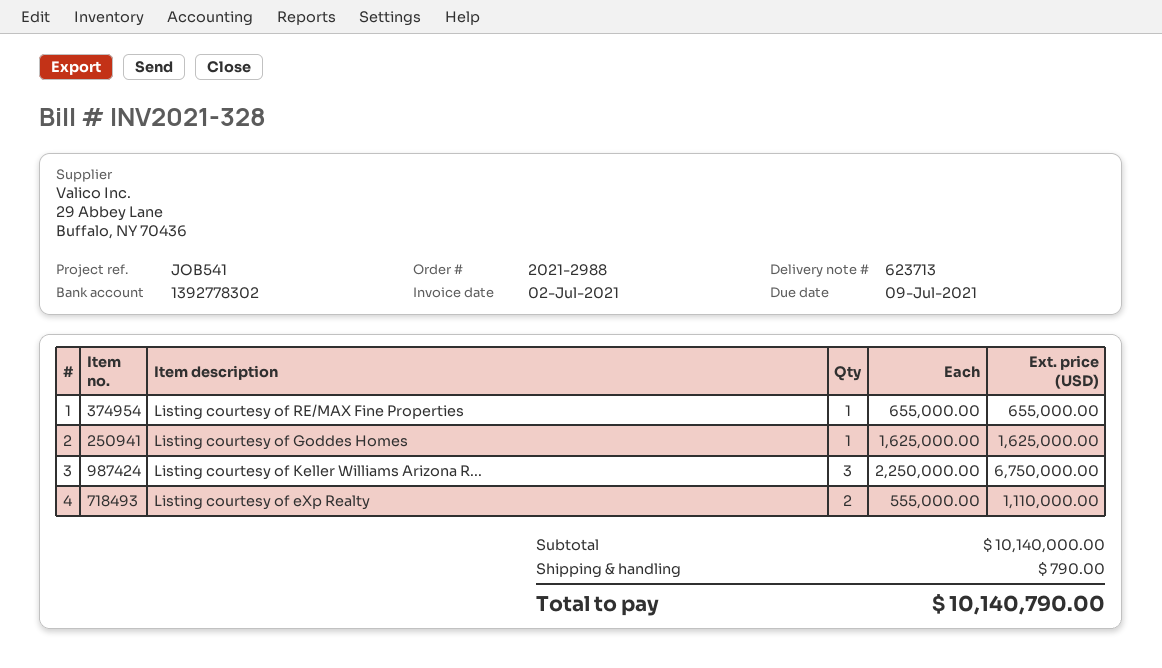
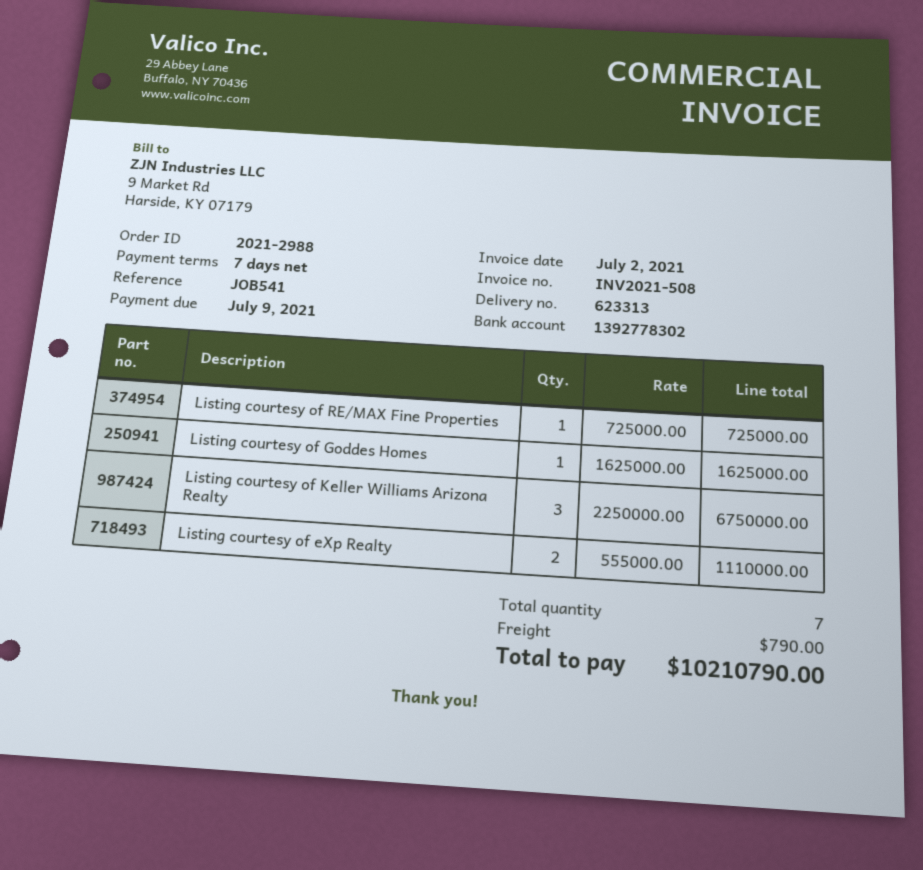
delivery note number: 623713 -> 623313
invoice number: INV2021-328 -> INV2021-508
Listing courtesy of RE/MAX Fine Properties: 1 x 655000.00 = 655000.00 -> 1 x 725000.00 = 725000.00
total: 10140790.00 -> 10210790.00

